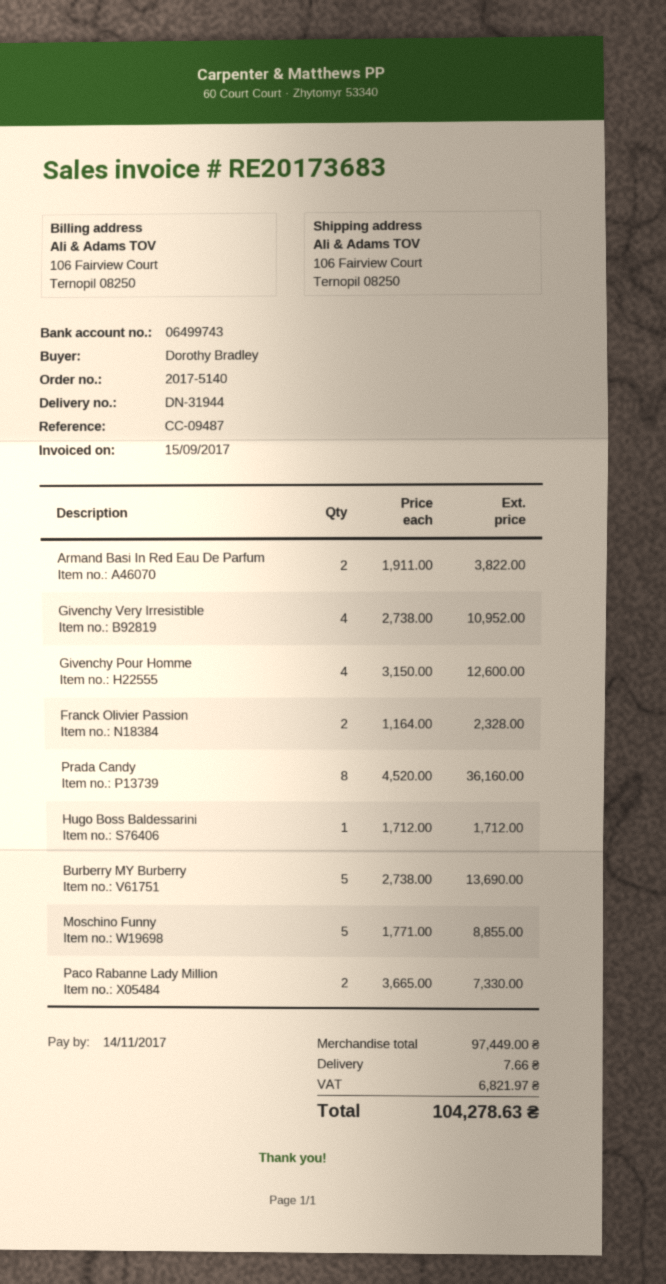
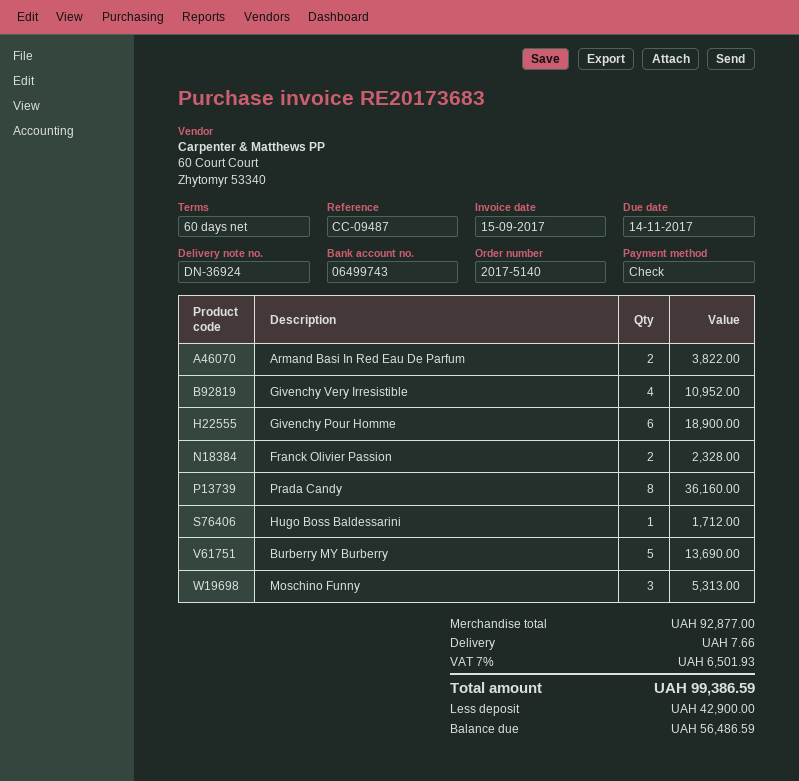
delivery note number: DN-31944 -> DN-36924
Givenchy Pour Homme: 4 for 12600.00 -> 6 for 18900.00
Moschino Funny: 5 for 8855.00 -> 3 for 5313.00
Paco Rabanne Lady Million: 2 for 7330.00 -> none
subtotal: 97449.00 -> 92877.00
tax: 6821.97 -> 6501.93
total: 104278.63 -> 99386.59

